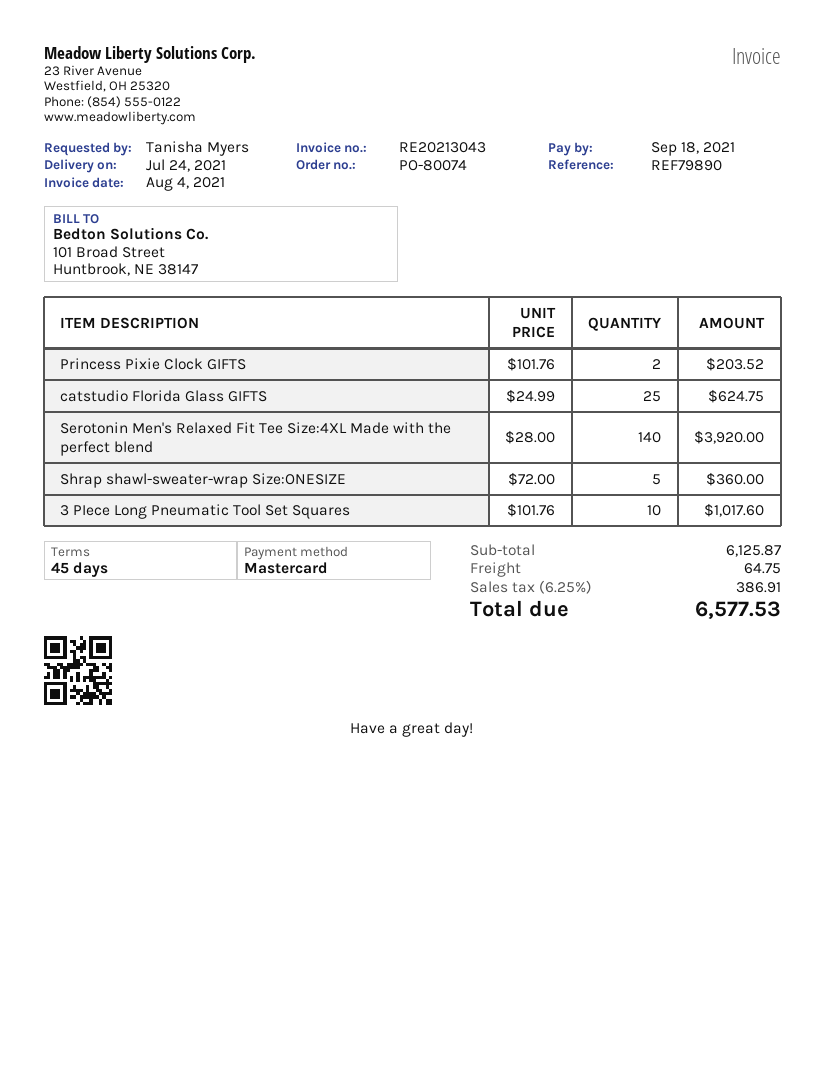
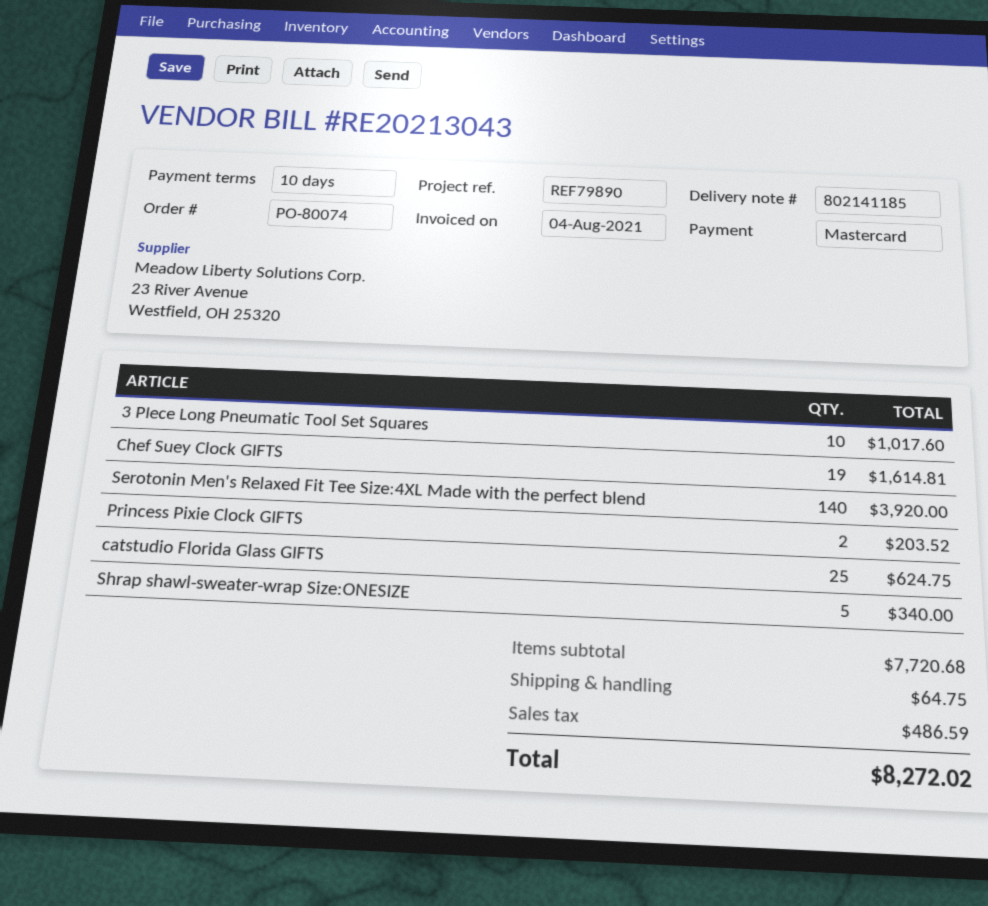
payment terms: 45 days -> 10 days
Shrap shawl-sweater-wrap Size:ONESIZE: 5 for 360.00 -> 5 for 340.00
Chef Suey Clock GIFTS: none -> 19 for 1614.81
subtotal: 6125.87 -> 7720.68
tax: 386.91 -> 486.59
total: 6577.53 -> 8272.02

